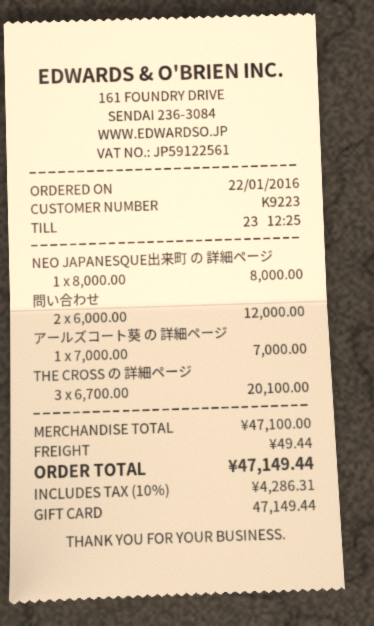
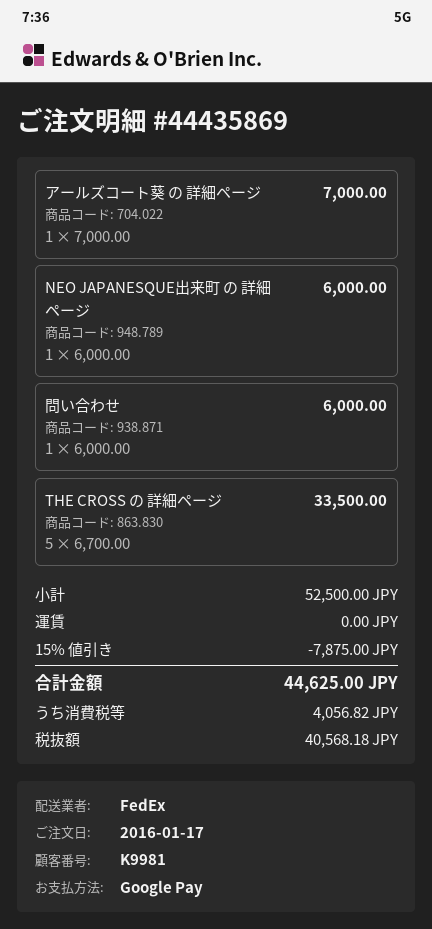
order date: 2016-01-22 -> 2016-01-17
customer number: K9223 -> K9981
payment method: gift card -> Google Pay
NEO JAPANESQUE出来町 の 詳細ページ: 1 x 8000.00 = 8000.00 -> 1 x 6000.00 = 6000.00
問い合わせ: 2 x 6000.00 = 12000.00 -> 1 x 6000.00 = 6000.00
THE CROSS の 詳細ページ: 3 x 6700.00 = 20100.00 -> 5 x 6700.00 = 33500.00
subtotal: 47100.00 -> 52500.00
discount: none -> 15% = 7875.00
shipping: 49.44 -> 0.00
tax: 4286.31 -> 4056.82
total: 47149.44 -> 44625.00

